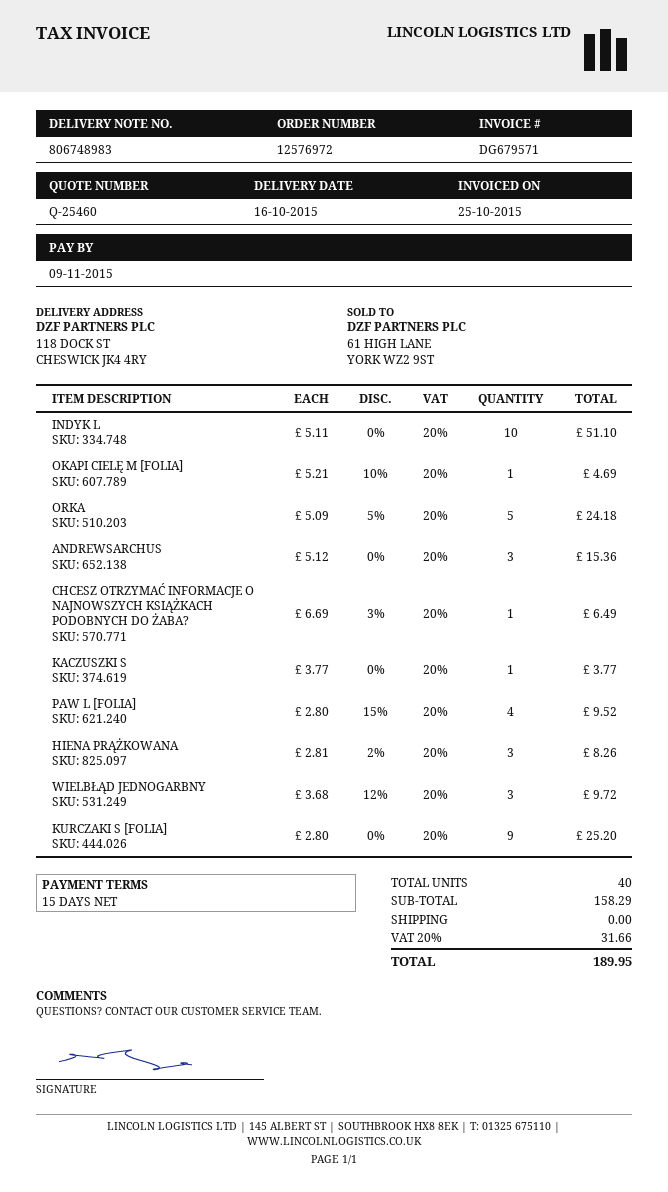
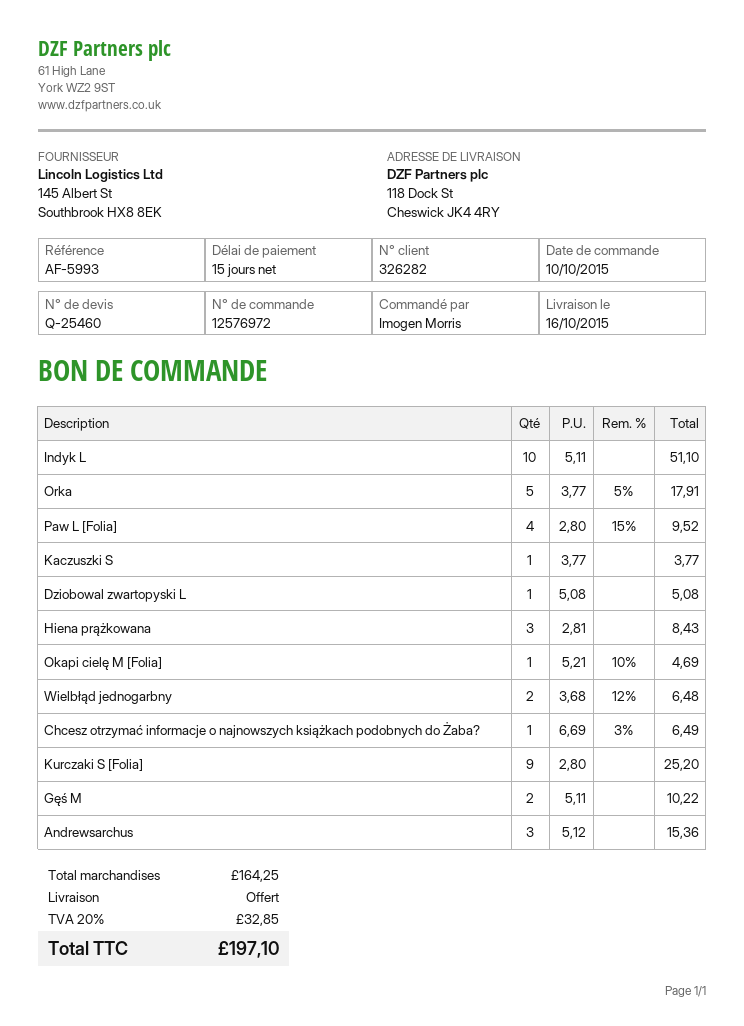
ORKA: 5 x 5.09 - 5% = 24.18 -> 5 x 3.77 - 5% = 17.91
HIENA PRĄŻKOWANA: 3 x 2.81 - 2% = 8.26 -> 3 x 2.81 = 8.43
WIELBŁĄD JEDNOGARBNY: 3 x 3.68 - 12% = 9.72 -> 2 x 3.68 - 12% = 6.48
Dziobowal zwartopyski L: none -> 1 x 5.08 = 5.08
Gęś M: none -> 2 x 5.11 = 10.22
subtotal: 158.29 -> 164.25
tax: 20% = 31.66 -> 20% = 32.85
total: 189.95 -> 197.10

